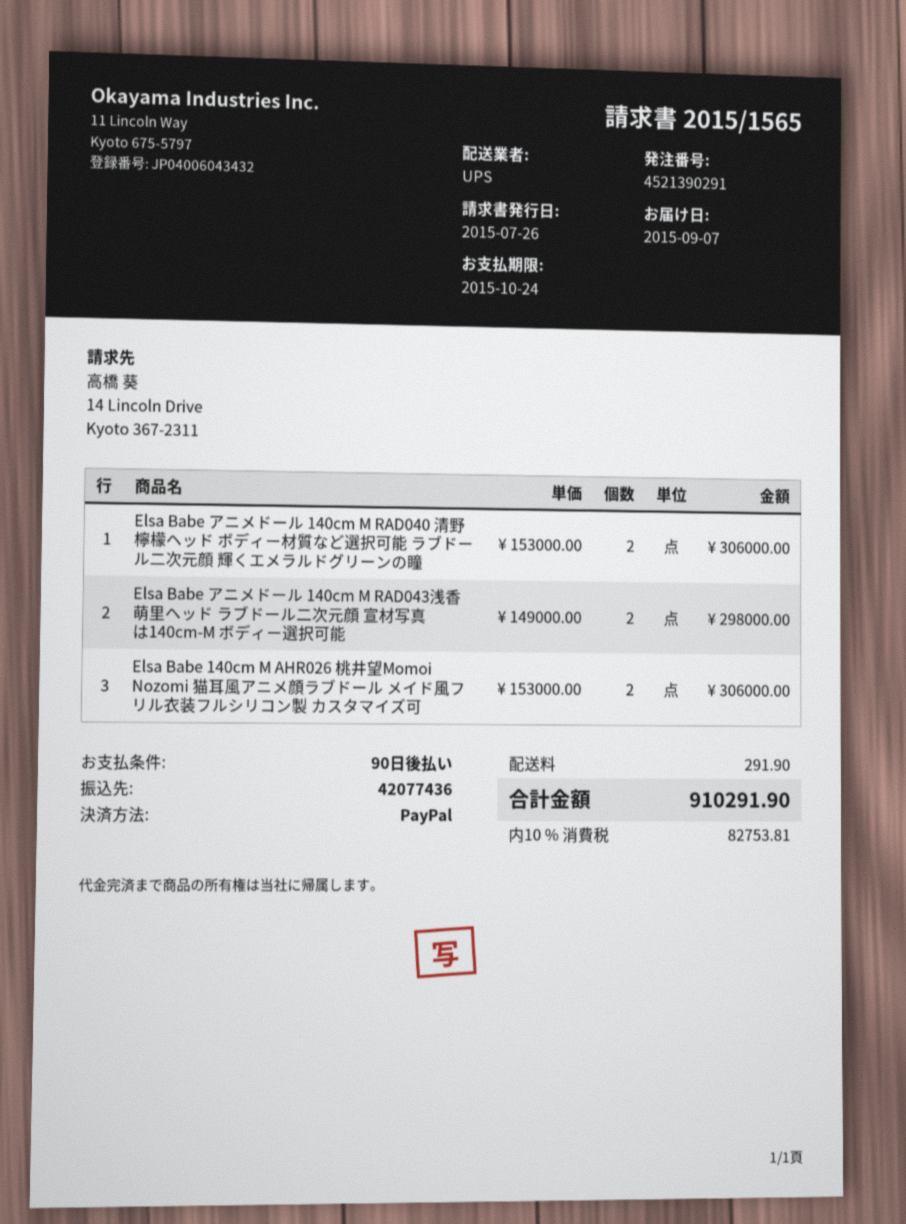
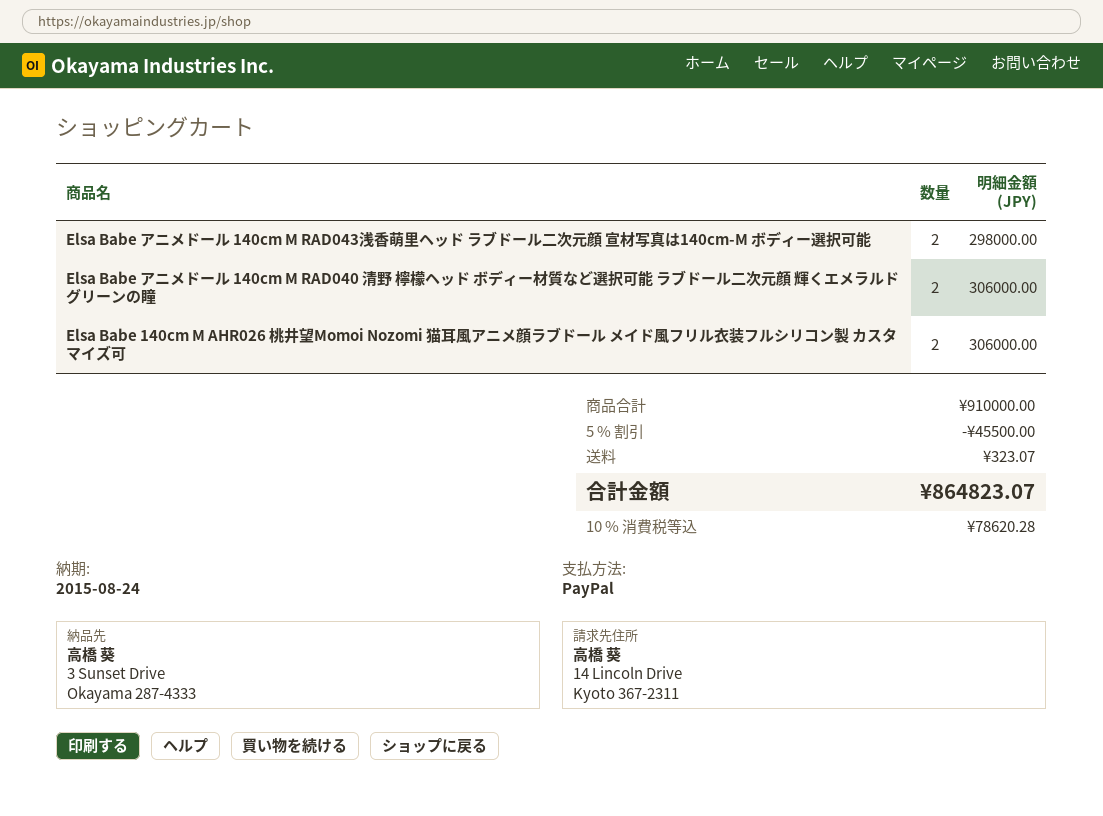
delivery date: 2015-09-07 -> 2015-08-24
discount: none -> 5% = 45500.00
shipping: 291.90 -> 323.07
tax: 10% = 82753.81 -> 10% = 78620.28
total: 910291.90 -> 864823.07

